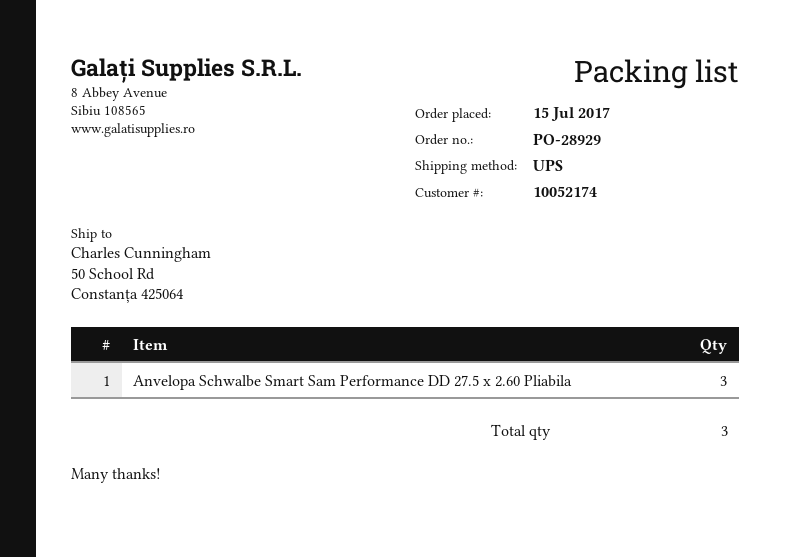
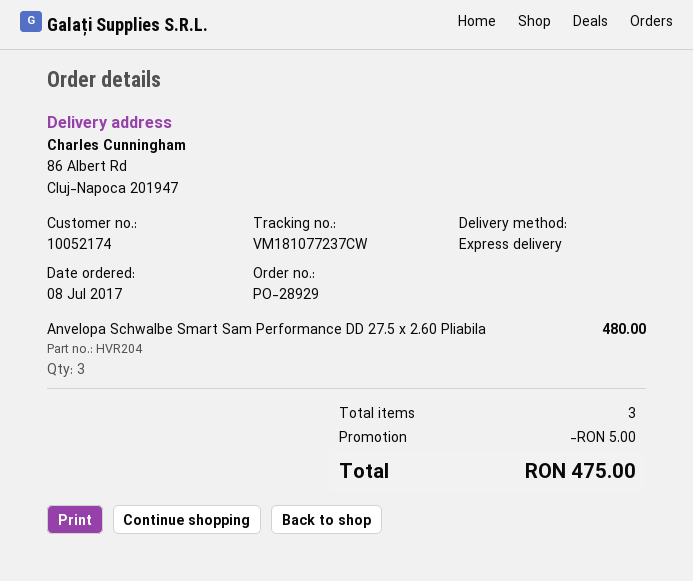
order date: 2017-07-15 -> 2017-07-08
shipping method: UPS -> express
ship to: 50 School Rd, Constanța 425064 -> 86 Albert Rd, Cluj-Napoca 201947

